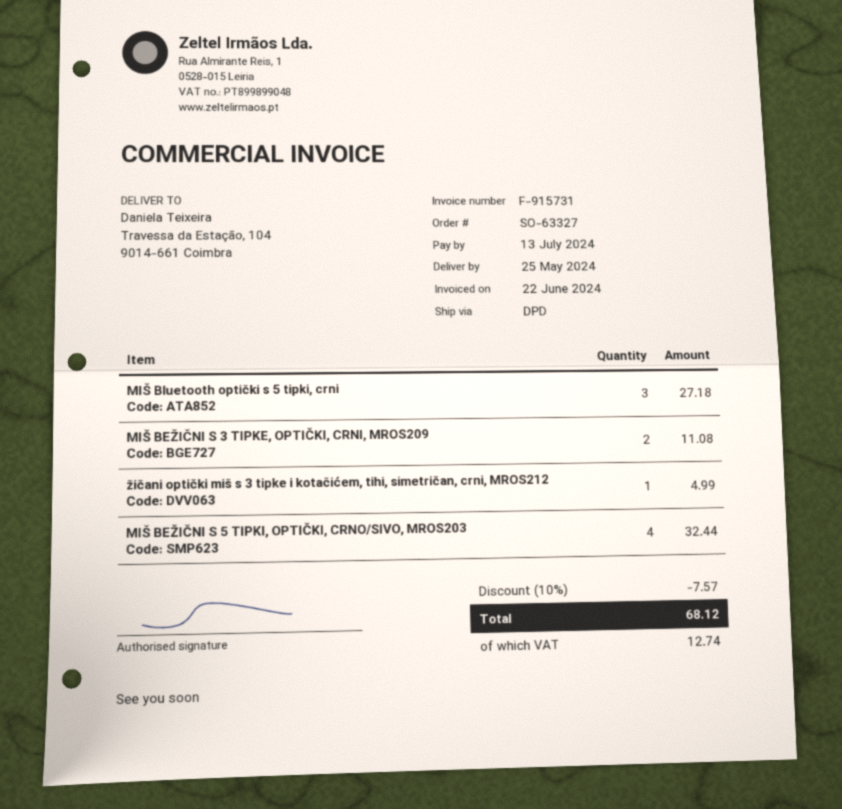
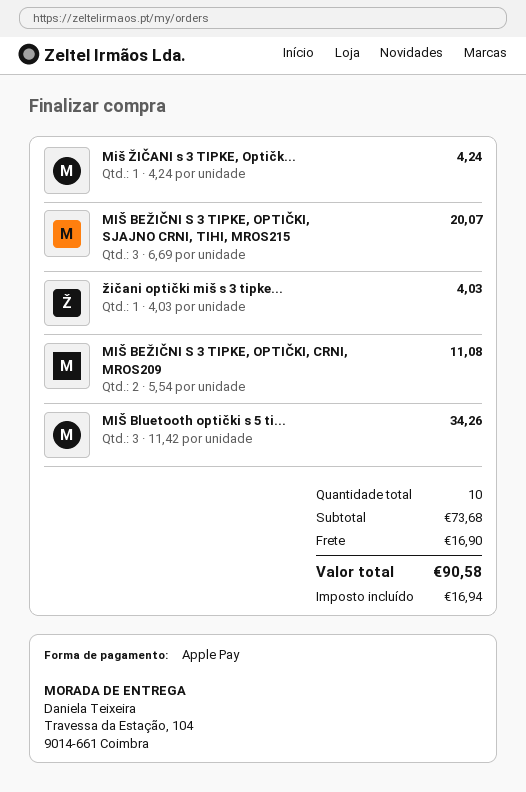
MIŠ Bluetooth optički s 5 tipki, crni: 3 for 27.18 -> 3 for 34.26
žičani optički miš s 3 tipke i kotačićem, tihi, simetričan, crni, MROS212: 1 for 4.99 -> 1 for 4.03
MIŠ BEŽIČNI S 5 TIPKI, OPTIČKI, CRNO/SIVO, MROS203: 4 for 32.44 -> none
Miš ŽIČANI s 3 TIPKE, Optičk...: none -> 1 for 4.24
MIŠ BEŽIČNI S 3 TIPKE, OPTIČKI, SJAJNO CRNI, TIHI, MROS215: none -> 3 for 20.07
discount: 10% = 7.57 -> none
shipping: none -> 16.90
tax: 12.74 -> 16.94
total: 68.12 -> 90.58

